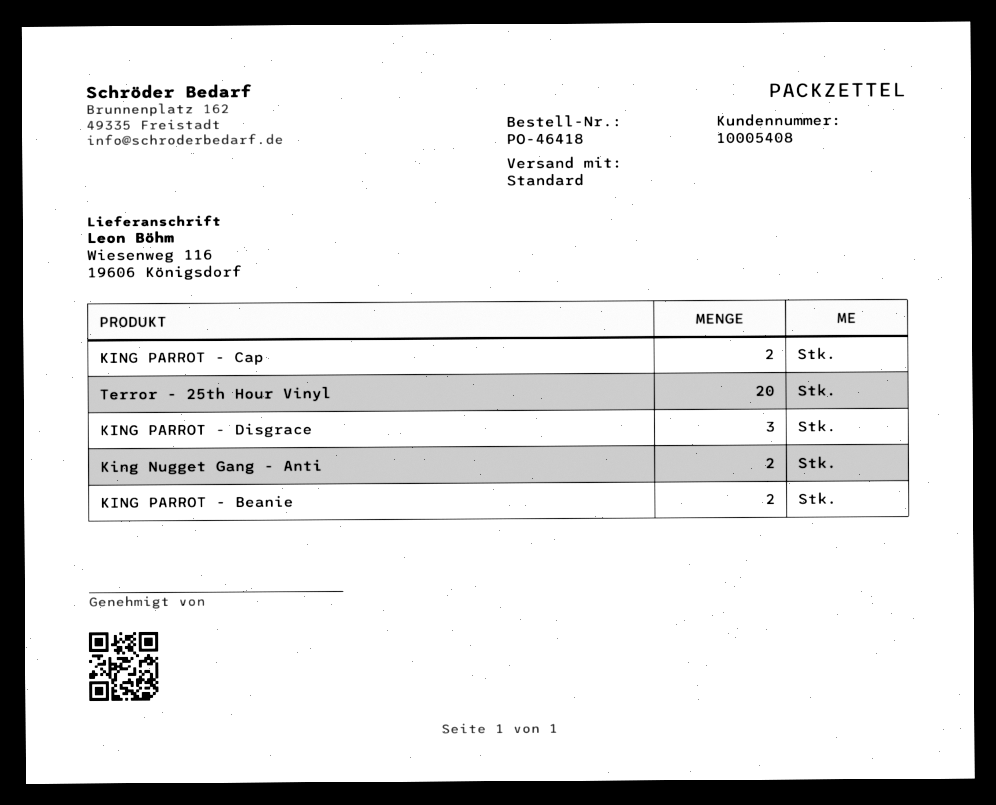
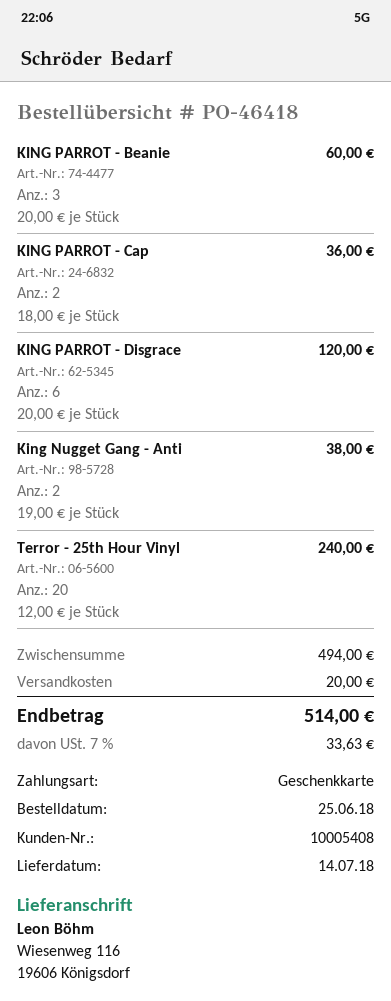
KING PARROT - Disgrace: 3 -> 6
KING PARROT - Beanie: 2 -> 3

